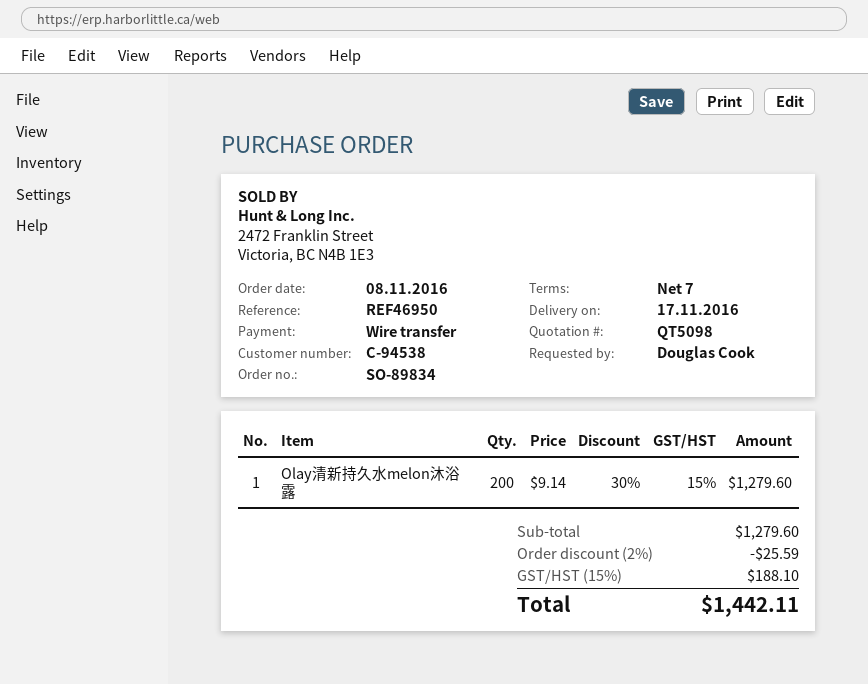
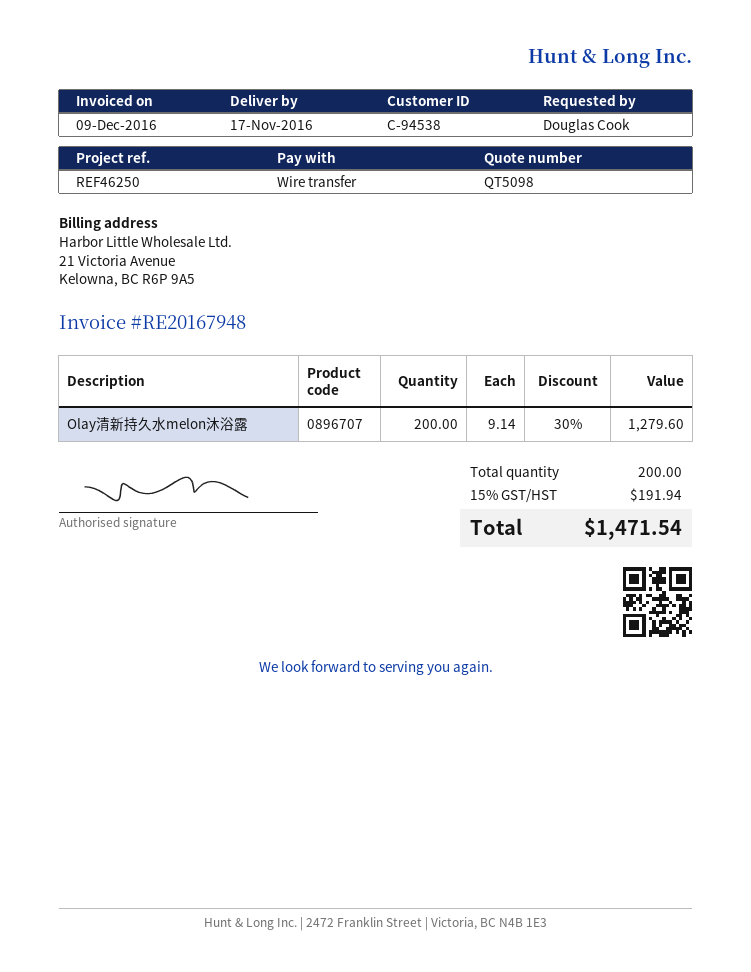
reference: REF46950 -> REF46250
discount: 2% = 25.59 -> none
tax: 15% = 188.10 -> 15% = 191.94
total: 1442.11 -> 1471.54

